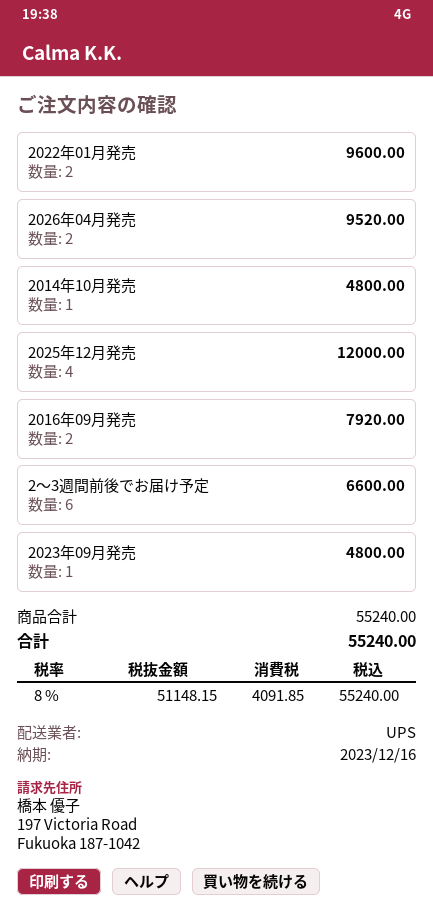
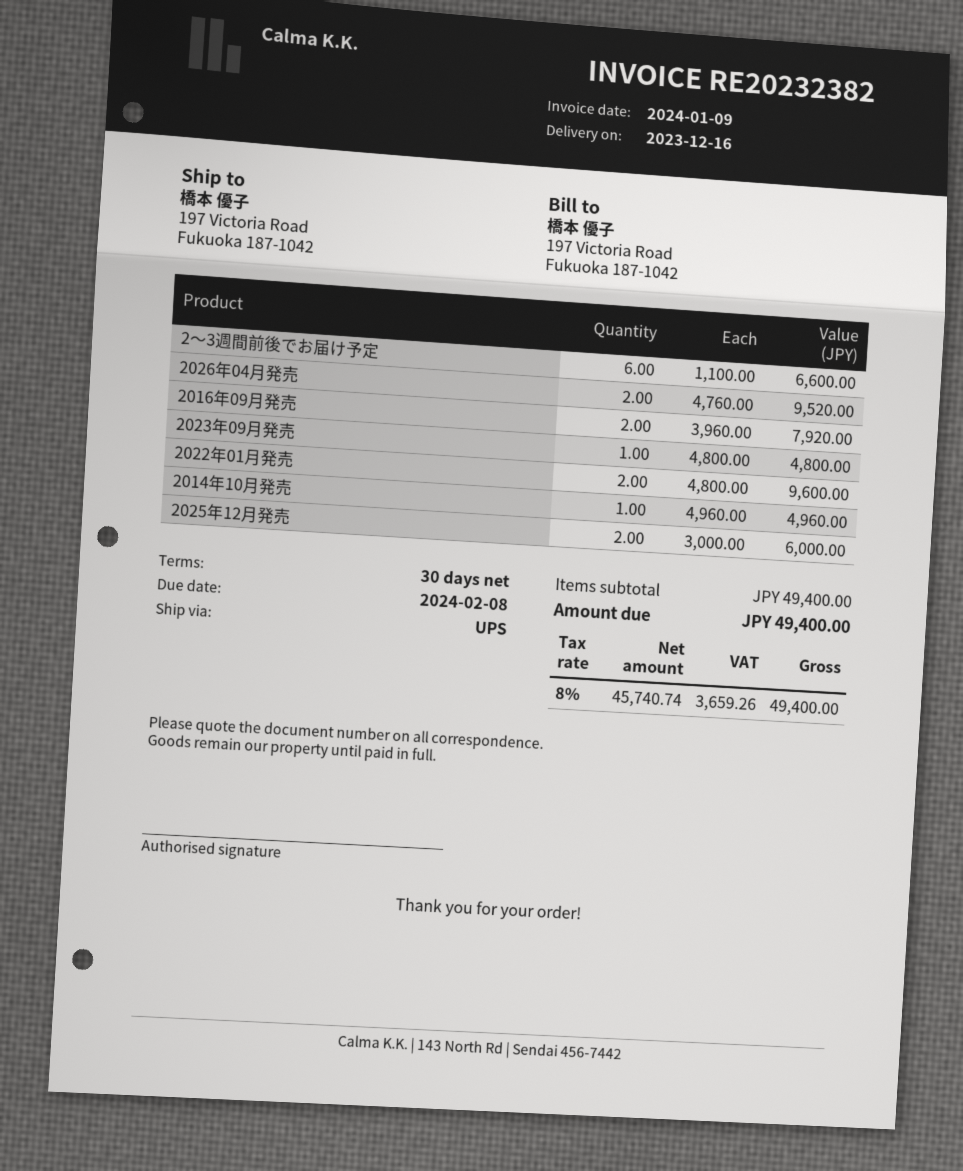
2014年10月発売: 1 for 4800.00 -> 1 for 4960.00
2025年12月発売: 4 for 12000.00 -> 2 for 6000.00
subtotal: 55240.00 -> 49400.00
net: 51148.15 -> 45740.74
tax: 8% = 4091.85 -> 8% = 3659.26
total: 55240.00 -> 49400.00

